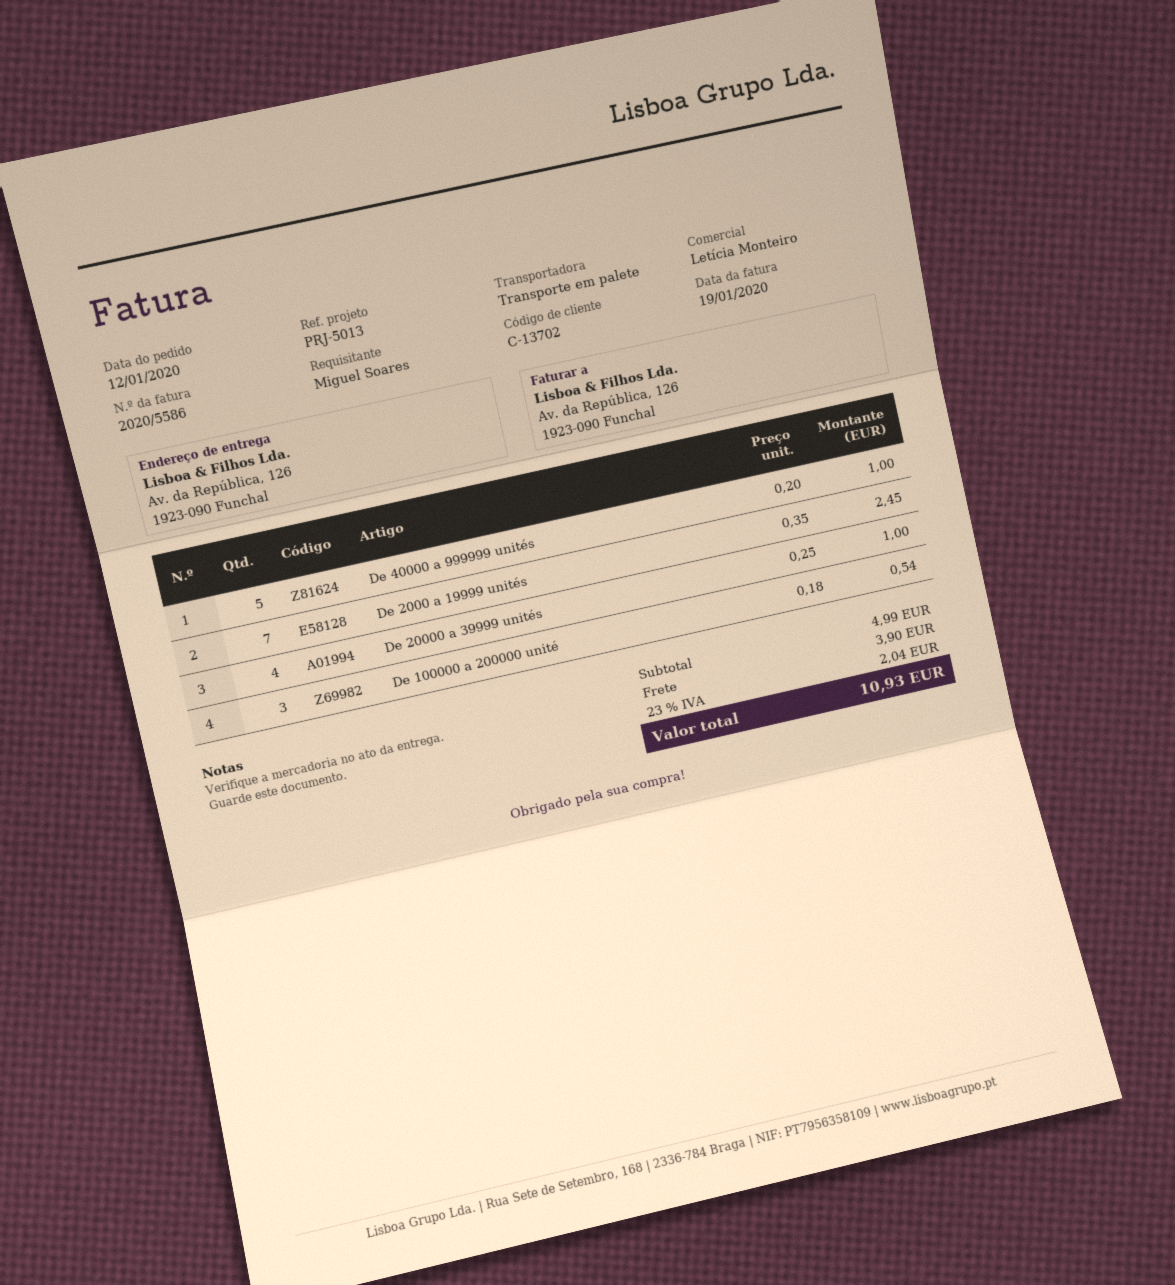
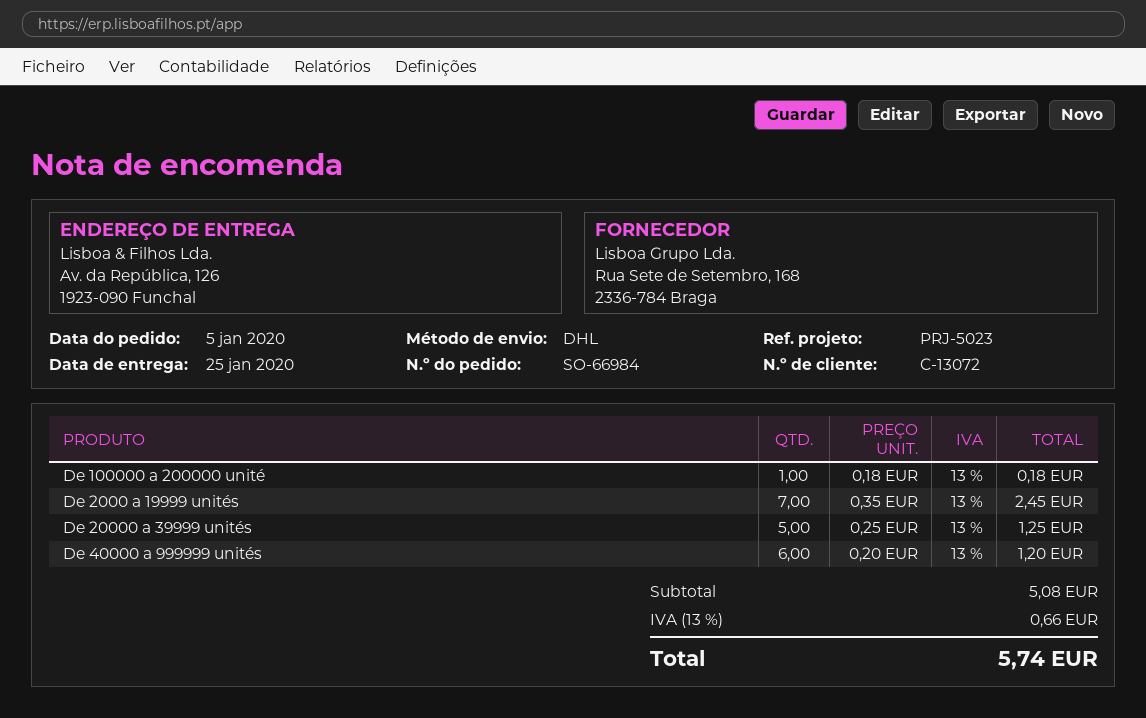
order date: 2020-01-12 -> 2020-01-05
customer number: C-13702 -> C-13072
reference: PRJ-5013 -> PRJ-5023
shipping method: pallet freight -> DHL
De 40000 a 999999 unités: 5 x 0.20 = 1.00 -> 6 x 0.20 = 1.20
De 20000 a 39999 unités: 4 x 0.25 = 1.00 -> 5 x 0.25 = 1.25
De 100000 a 200000 unité: 3 x 0.18 = 0.54 -> 1 x 0.18 = 0.18
subtotal: 4.99 -> 5.08
shipping: 3.90 -> none
tax: 23% = 2.04 -> 13% = 0.66
total: 10.93 -> 5.74

